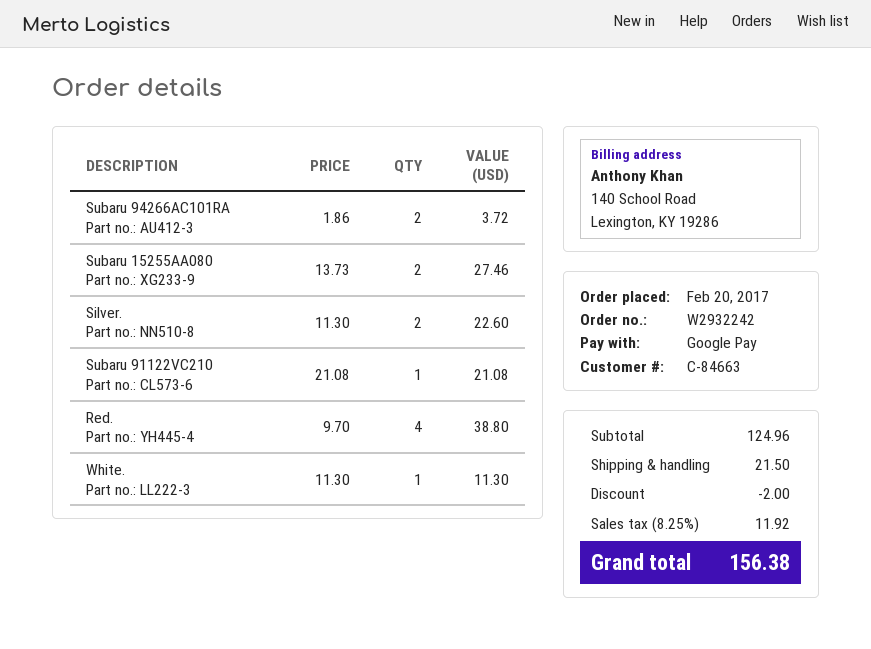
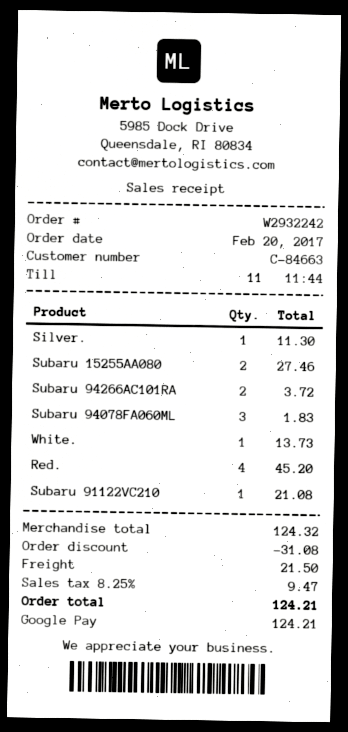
Silver.: 2 for 22.60 -> 1 for 11.30
Red.: 4 for 38.80 -> 4 for 45.20
White.: 1 for 11.30 -> 1 for 13.73
Subaru 94078FA060ML: none -> 3 for 1.83
subtotal: 124.96 -> 124.32
discount: 2.00 -> 31.08
tax: 8.25% = 11.92 -> 8.25% = 9.47
total: 156.38 -> 124.21

